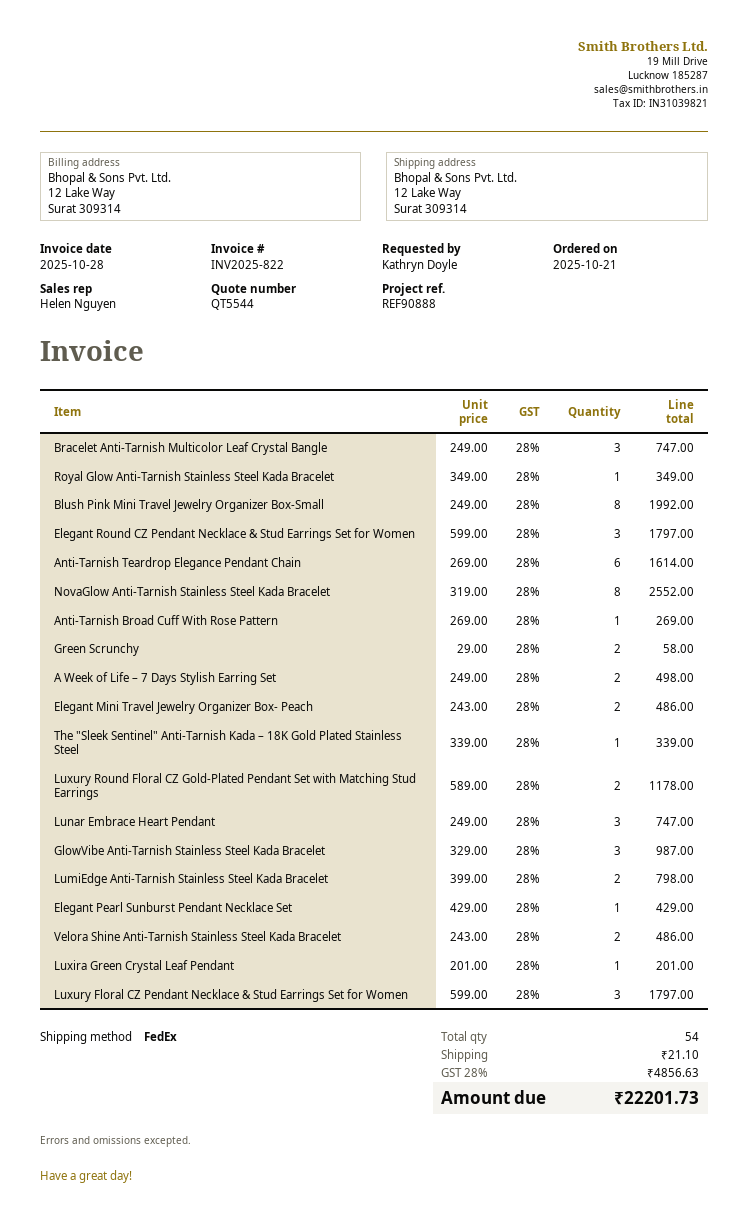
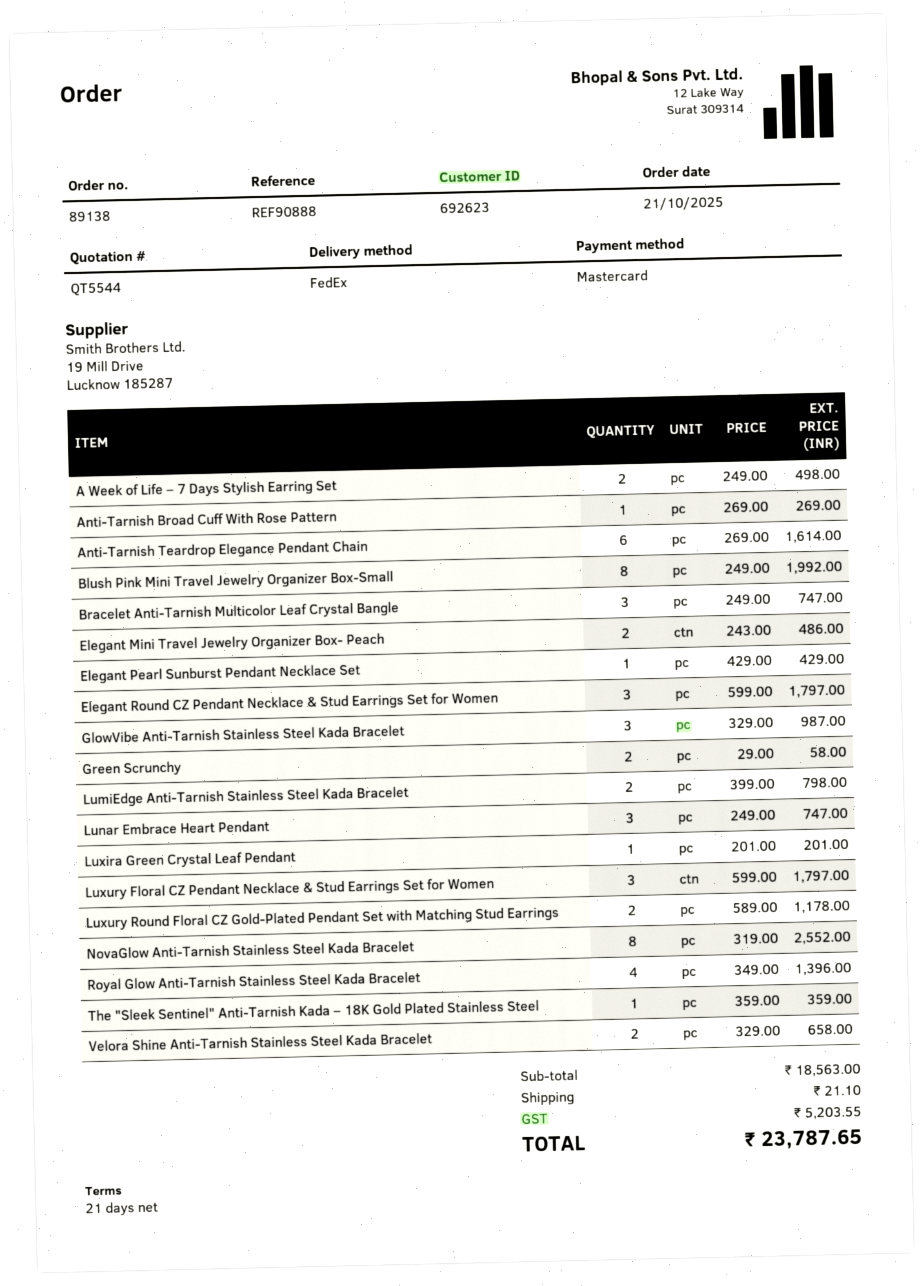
Royal Glow Anti-Tarnish Stainless Steel Kada Bracelet: 1 x 349.00 = 349.00 -> 4 x 349.00 = 1396.00
The "Sleek Sentinel" Anti-Tarnish Kada – 18K Gold Plated Stainless Steel: 1 x 339.00 = 339.00 -> 1 x 359.00 = 359.00
Velora Shine Anti-Tarnish Stainless Steel Kada Bracelet: 2 x 243.00 = 486.00 -> 2 x 329.00 = 658.00
tax: 4856.63 -> 5203.55
total: 22201.73 -> 23787.65

